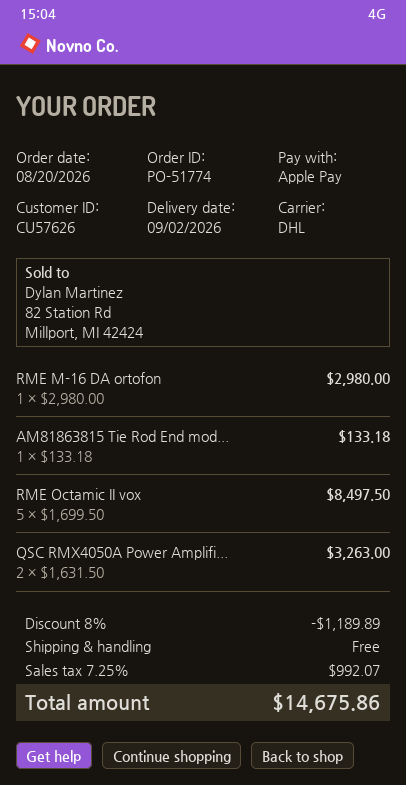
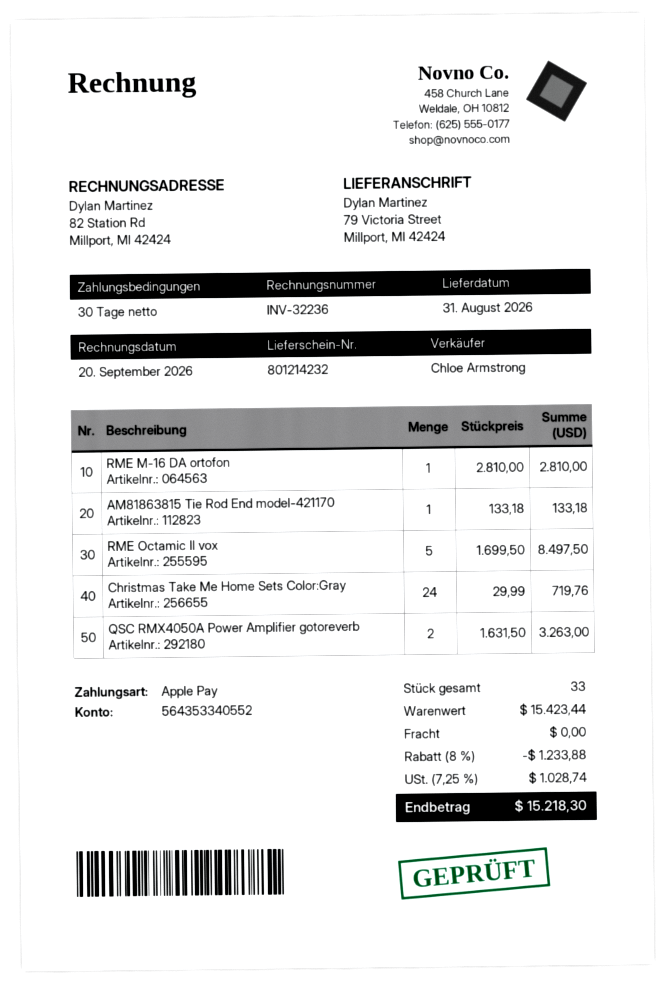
delivery date: 2026-09-02 -> 2026-08-31
RME M-16 DA ortofon: 1 x 2980.00 = 2980.00 -> 1 x 2810.00 = 2810.00
Christmas Take Me Home Sets Color:Gray: none -> 24 x 29.99 = 719.76
discount: 8% = 1189.89 -> 8% = 1233.88
tax: 7.25% = 992.07 -> 7.25% = 1028.74
total: 14675.86 -> 15218.30

